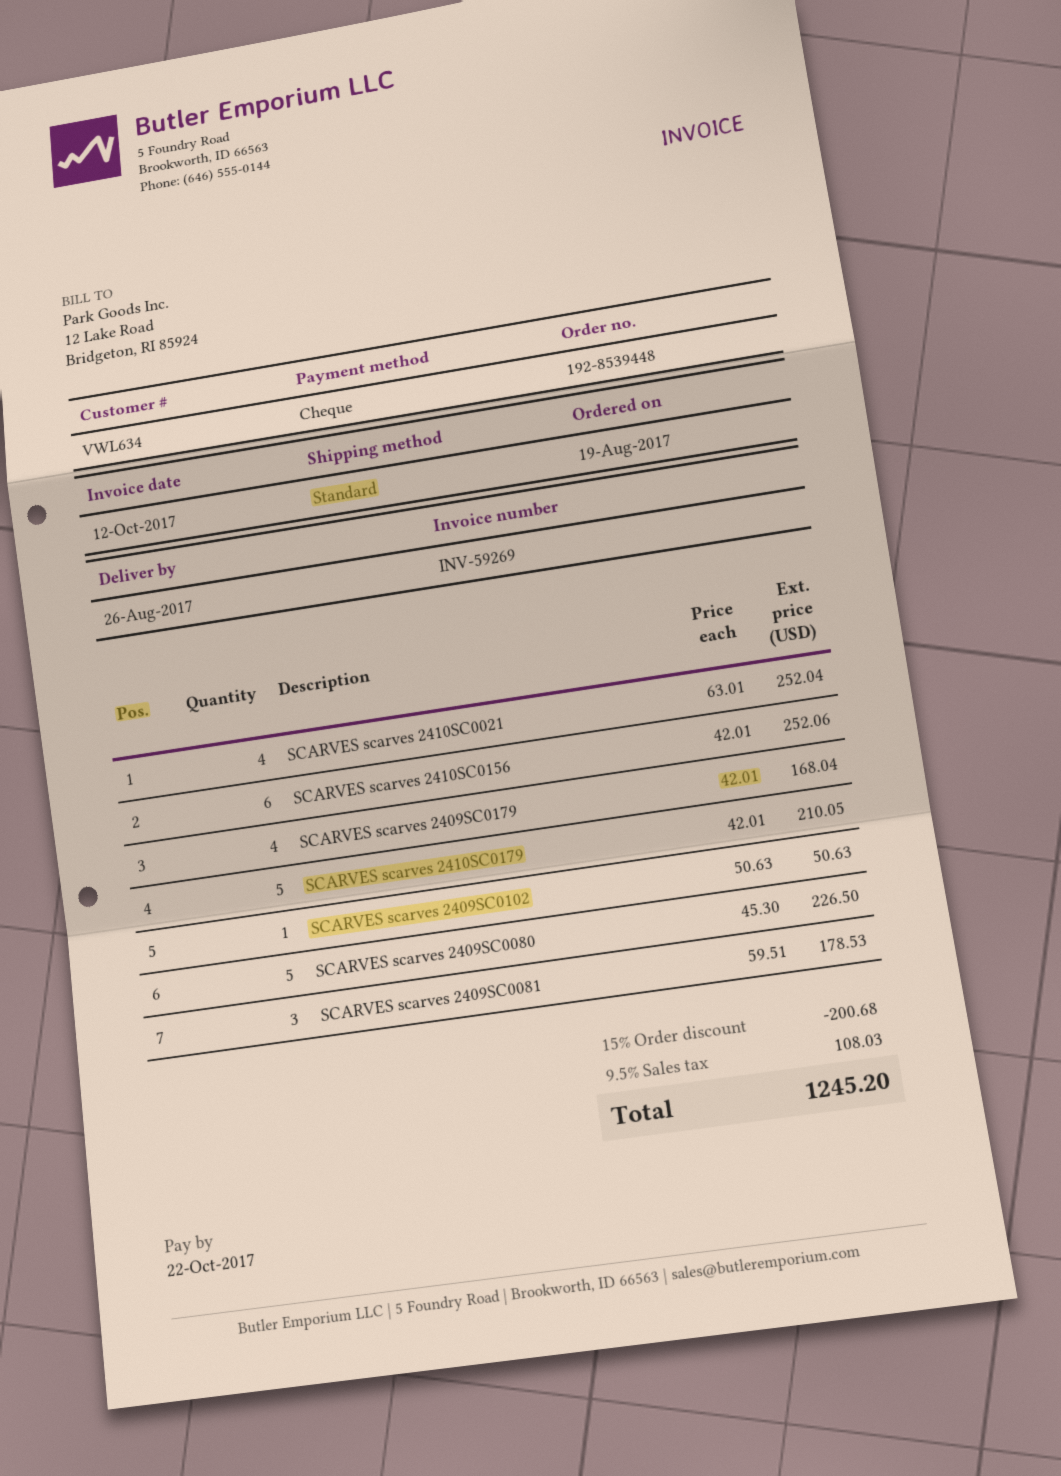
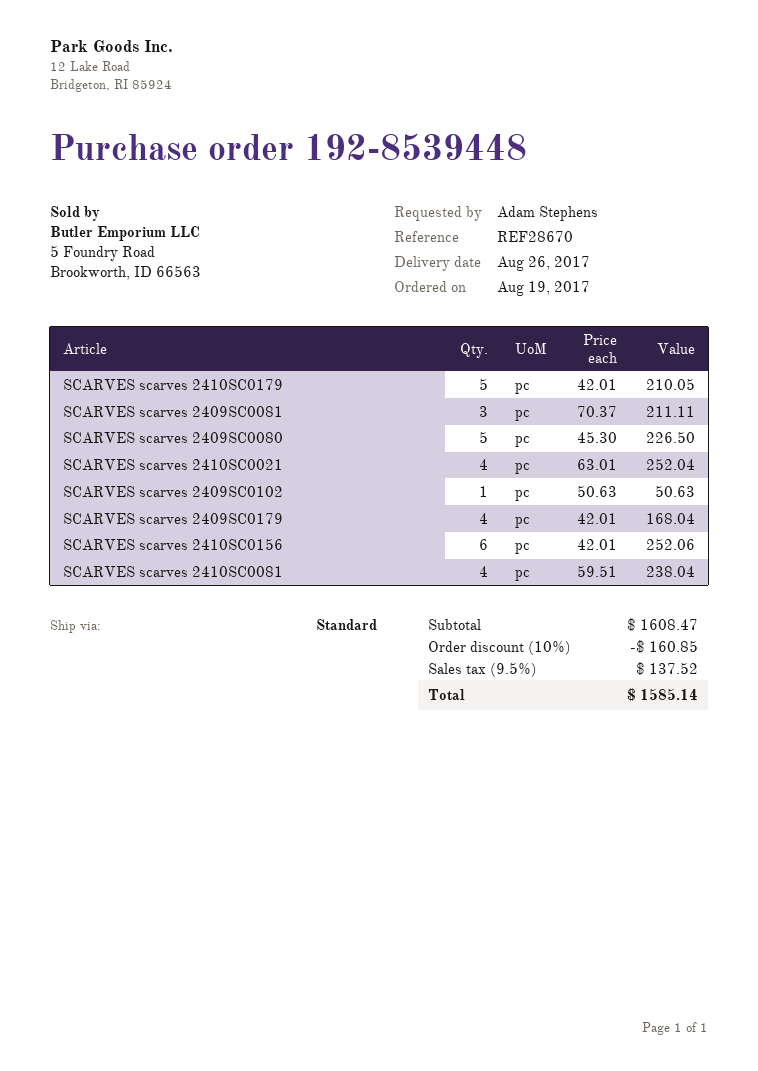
SCARVES scarves 2409SC0081: 3 x 59.51 = 178.53 -> 3 x 70.37 = 211.11
SCARVES scarves 2410SC0081: none -> 4 x 59.51 = 238.04
discount: 15% = 200.68 -> 10% = 160.85
tax: 9.5% = 108.03 -> 9.5% = 137.52
total: 1245.20 -> 1585.14

